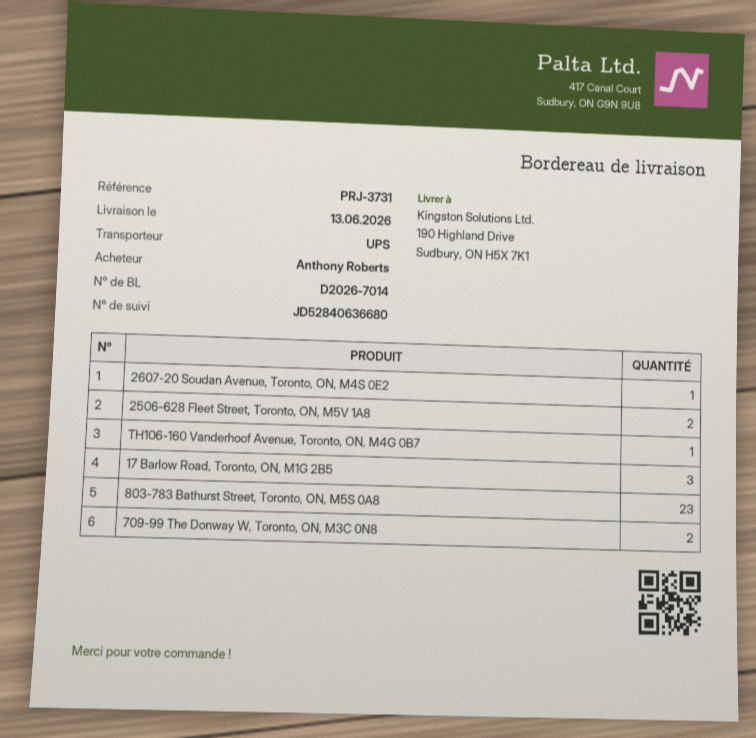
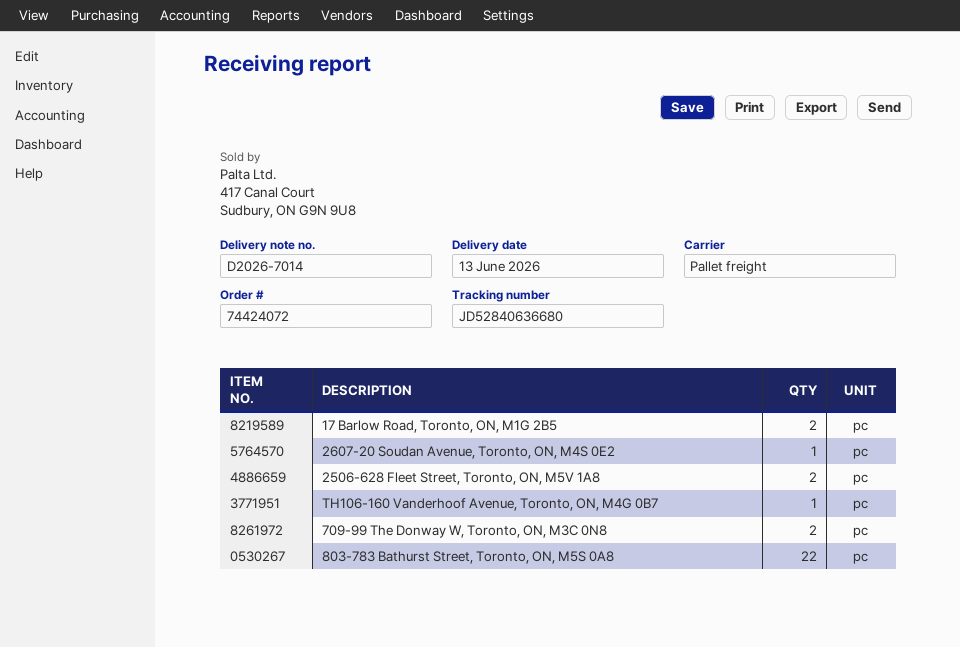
shipping method: UPS -> pallet freight
17 Barlow Road, Toronto, ON, M1G 2B5: 3 -> 2
803-783 Bathurst Street, Toronto, ON, M5S 0A8: 23 -> 22

